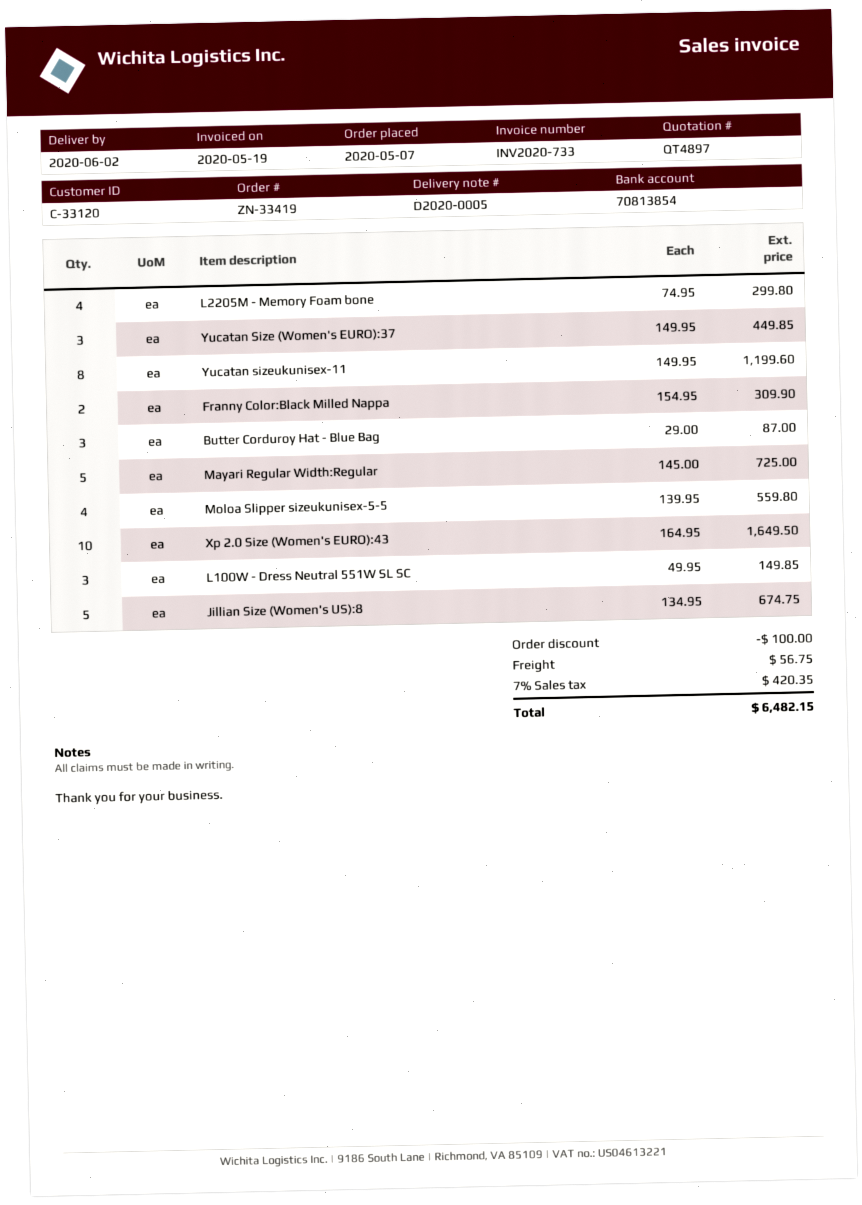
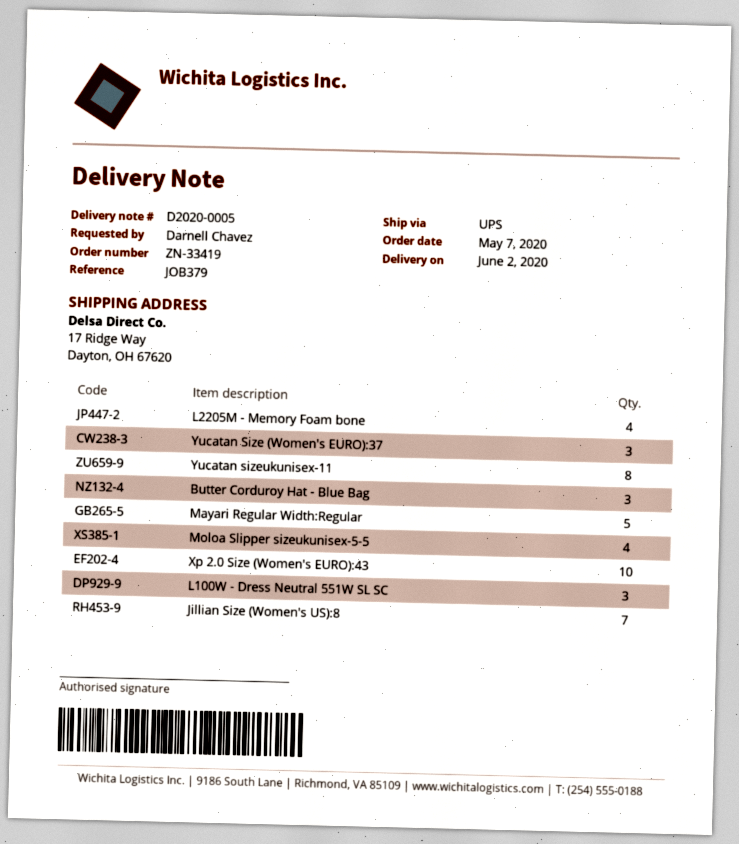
Franny Color:Black Milled Nappa: 2 -> none
Jillian Size (Women's US):8: 5 -> 7

